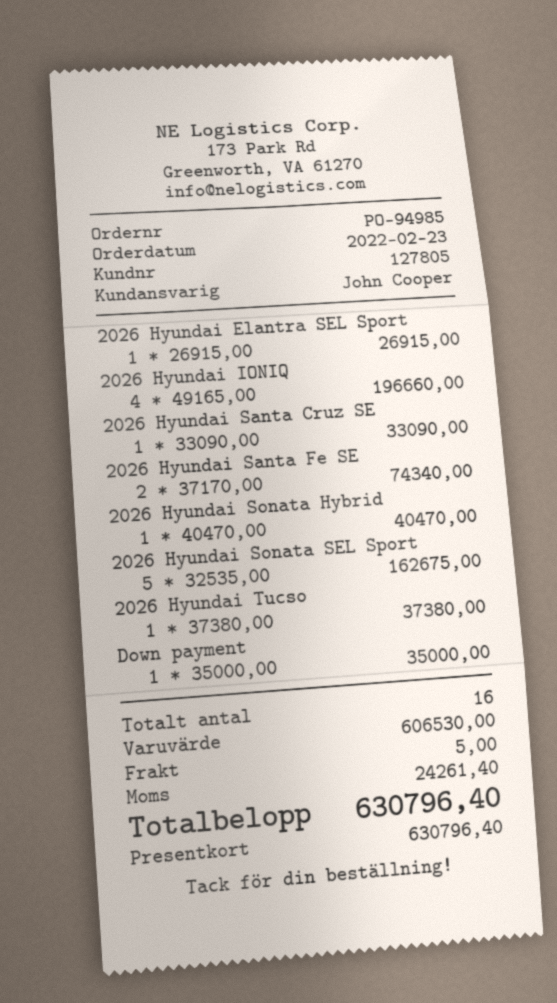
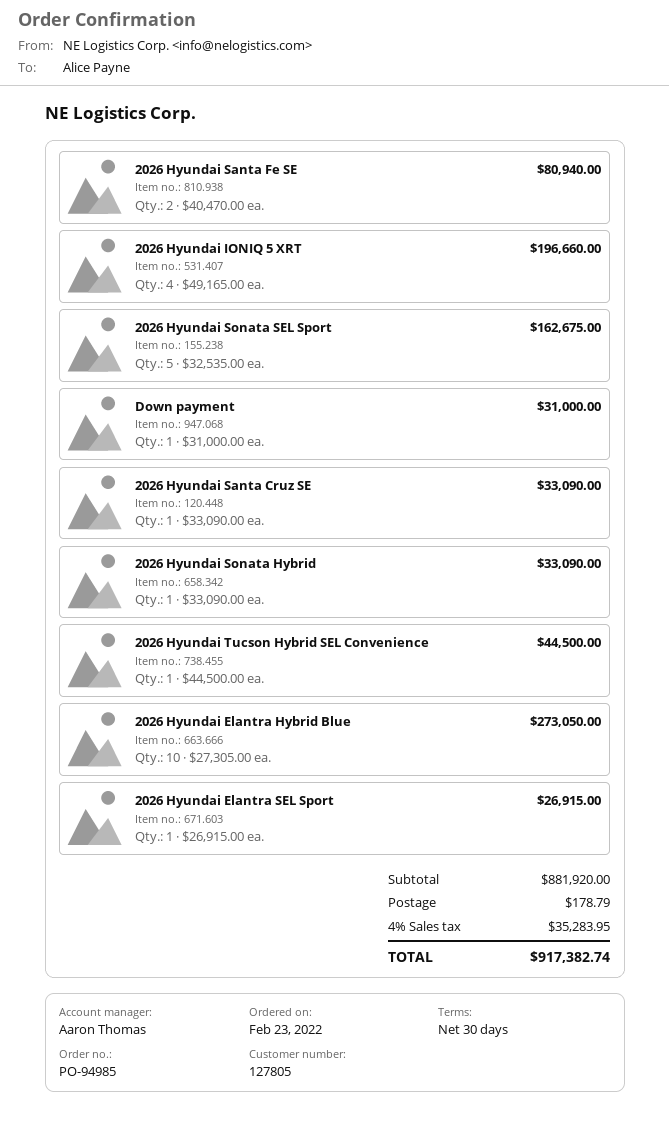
sales rep: John Cooper -> Aaron Thomas
2026 Hyundai Santa Fe SE: 2 x 37170.00 = 74340.00 -> 2 x 40470.00 = 80940.00
2026 Hyundai Sonata Hybrid: 1 x 40470.00 = 40470.00 -> 1 x 33090.00 = 33090.00
2026 Hyundai Tucso: 1 x 37380.00 = 37380.00 -> 1 x 44500.00 = 44500.00
Down payment: 1 x 35000.00 = 35000.00 -> 1 x 31000.00 = 31000.00
2026 Hyundai Elantra Hybrid Blue: none -> 10 x 27305.00 = 273050.00
subtotal: 606530.00 -> 881920.00
shipping: 5.00 -> 178.79
tax: 24261.40 -> 35283.95
total: 630796.40 -> 917382.74

